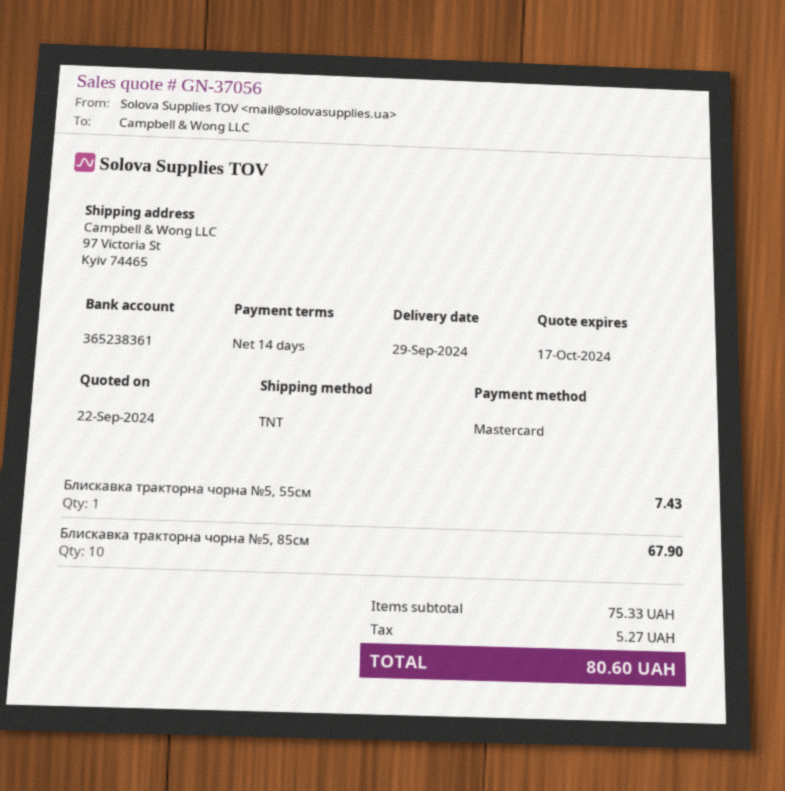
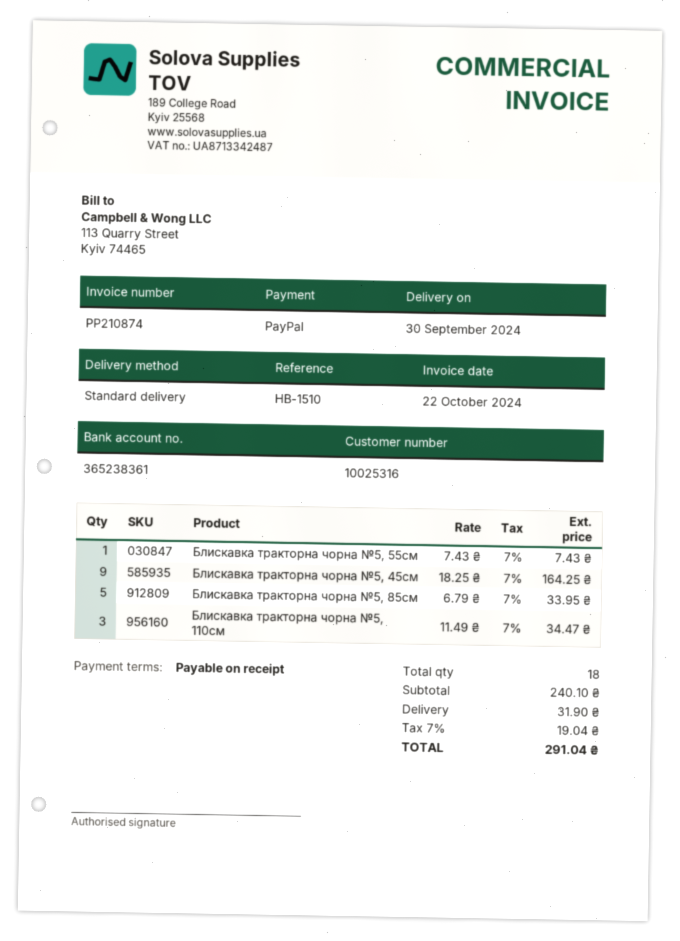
delivery date: 2024-09-29 -> 2024-09-30
payment terms: 14 days -> on receipt
payment method: Mastercard -> PayPal
shipping method: TNT -> standard
Блискавка тракторна чорна №5, 85см: 10 for 67.90 -> 5 for 33.95
Блискавка тракторна чорна №5, 45см: none -> 9 for 164.25
Блискавка тракторна чорна №5, 110см: none -> 3 for 34.47
subtotal: 75.33 -> 240.10
shipping: none -> 31.90
tax: 5.27 -> 19.04
total: 80.60 -> 291.04

